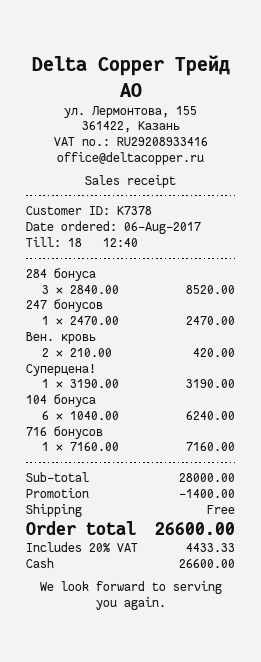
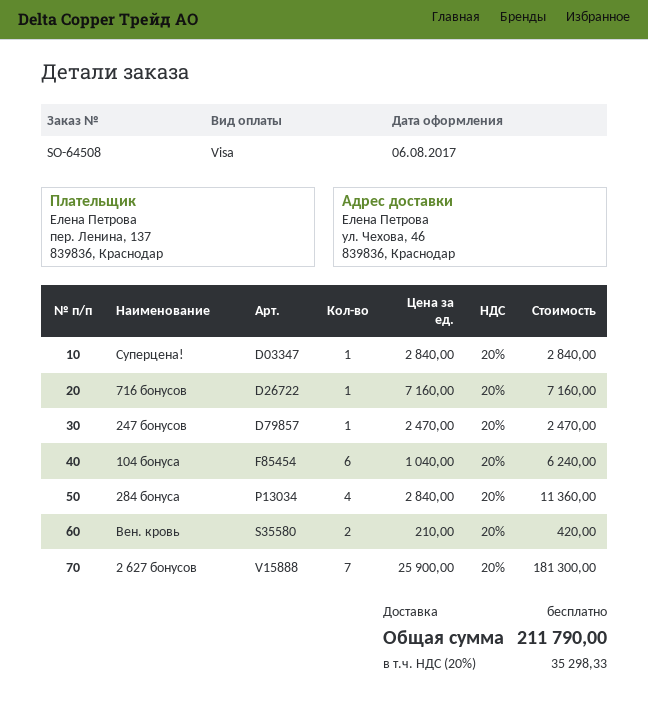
payment method: cash -> Visa
284 бонуса: 3 x 2840.00 = 8520.00 -> 4 x 2840.00 = 11360.00
Суперцена!: 1 x 3190.00 = 3190.00 -> 1 x 2840.00 = 2840.00
2 627 бонусов: none -> 7 x 25900.00 = 181300.00
discount: 1400.00 -> none
tax: 20% = 4433.33 -> 20% = 35298.33
total: 26600.00 -> 211790.00

